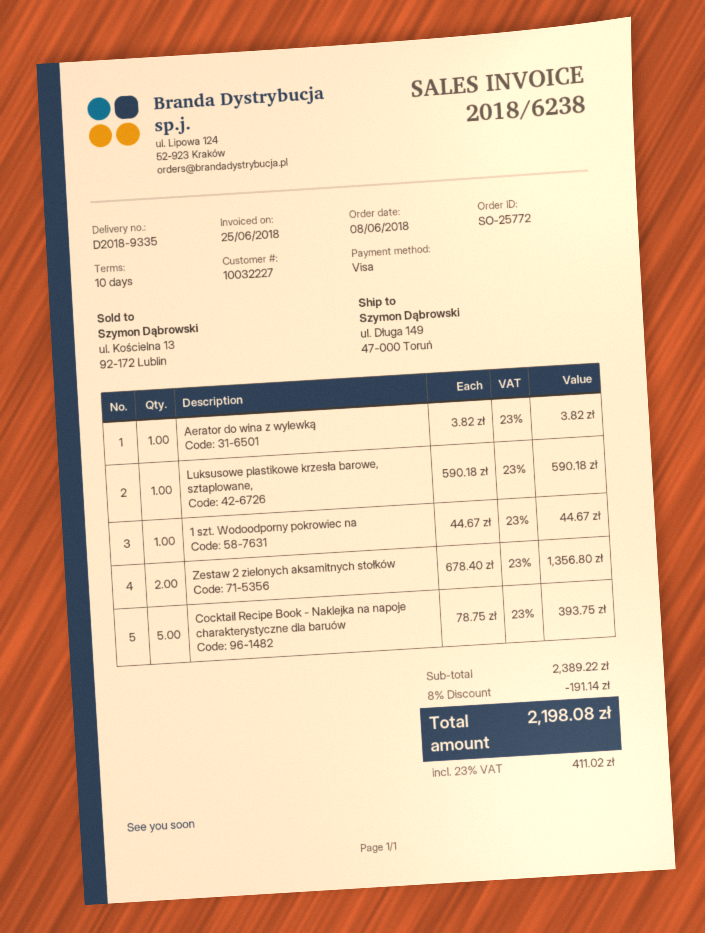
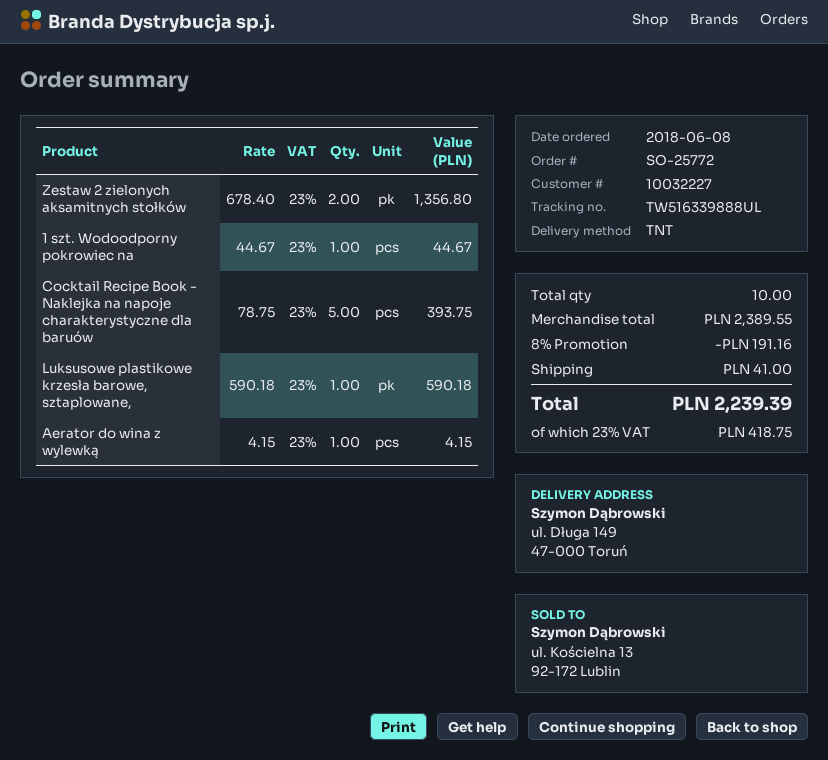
Aerator do wina z wylewką: 1 x 3.82 = 3.82 -> 1 x 4.15 = 4.15
subtotal: 2389.22 -> 2389.55
discount: 8% = 191.14 -> 8% = 191.16
shipping: none -> 41.00
tax: 23% = 411.02 -> 23% = 418.75
total: 2198.08 -> 2239.39

